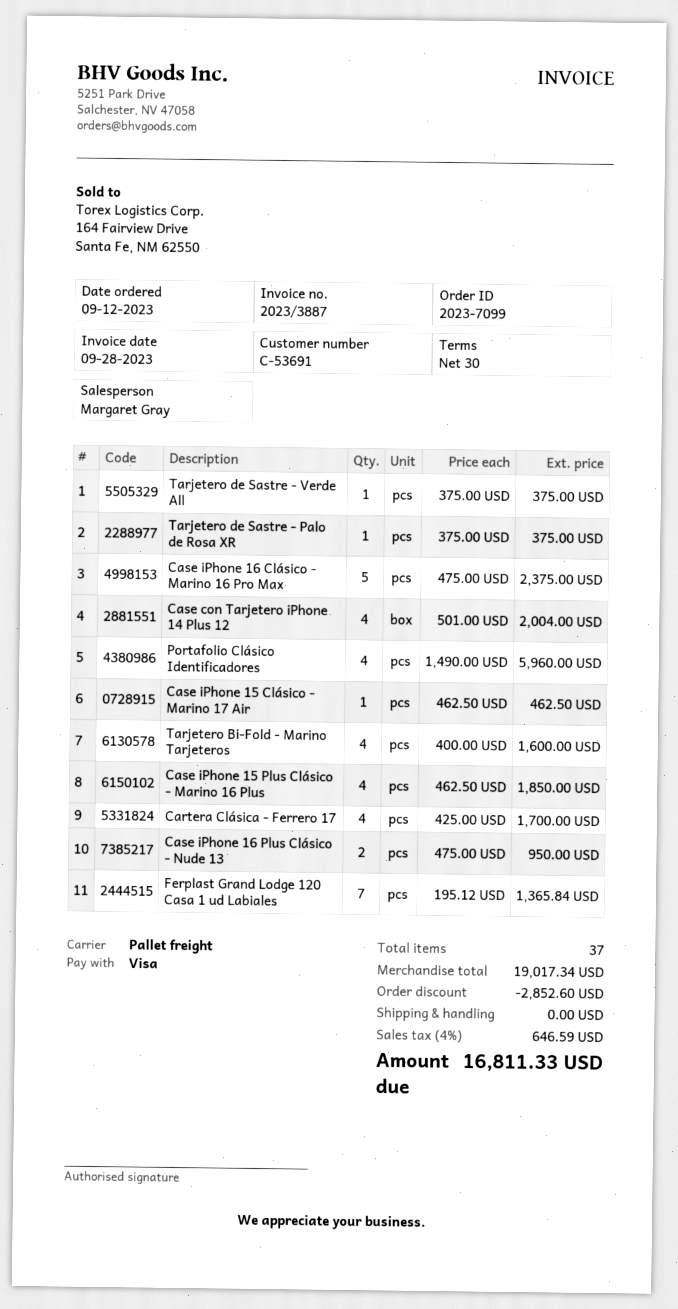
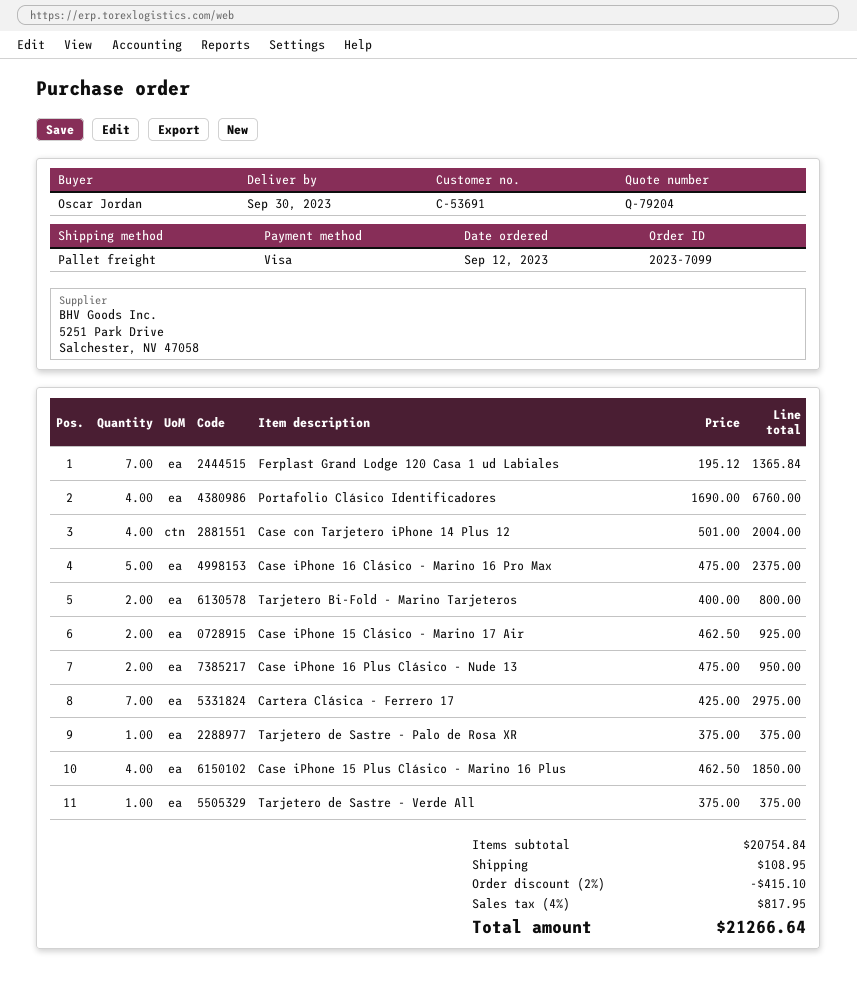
Portafolio Clásico Identificadores: 4 x 1490.00 = 5960.00 -> 4 x 1690.00 = 6760.00
Case iPhone 15 Clásico - Marino 17 Air: 1 x 462.50 = 462.50 -> 2 x 462.50 = 925.00
Tarjetero Bi-Fold - Marino Tarjeteros: 4 x 400.00 = 1600.00 -> 2 x 400.00 = 800.00
Cartera Clásica - Ferrero 17: 4 x 425.00 = 1700.00 -> 7 x 425.00 = 2975.00
subtotal: 19017.34 -> 20754.84
discount: 2852.60 -> 415.10
shipping: 0.00 -> 108.95
tax: 4% = 646.59 -> 4% = 817.95
total: 16811.33 -> 21266.64

